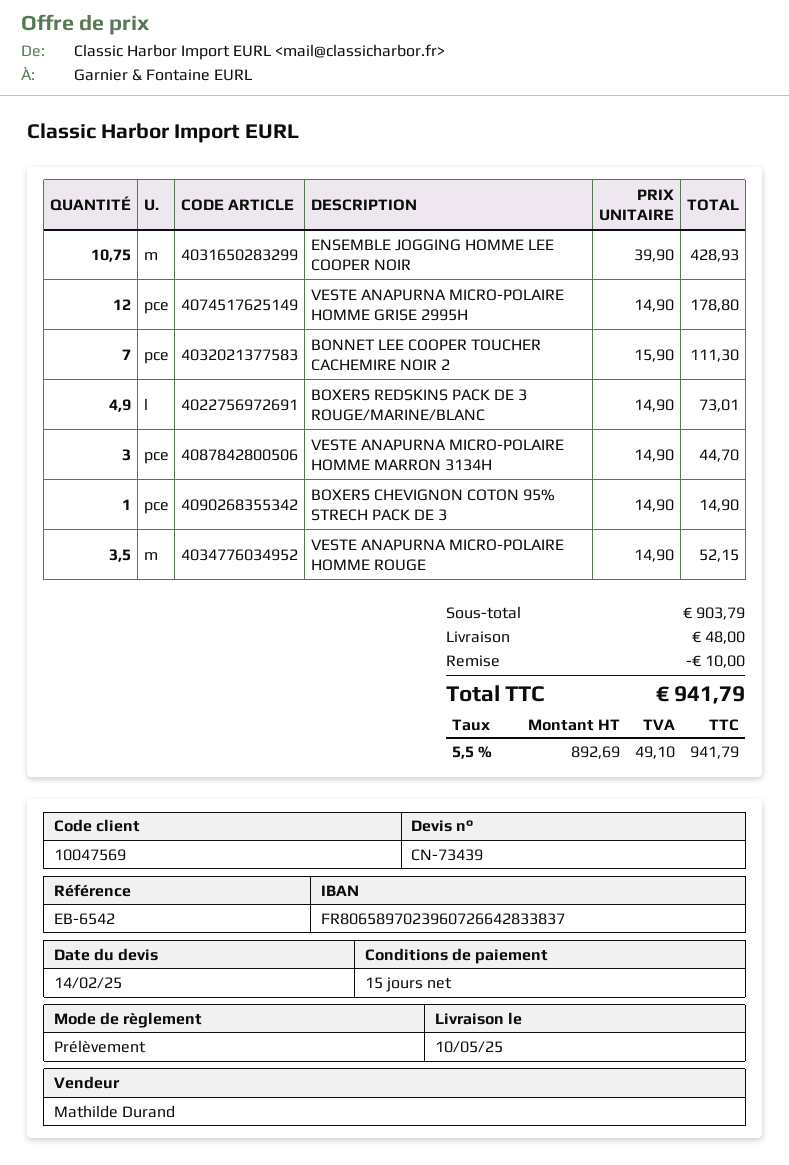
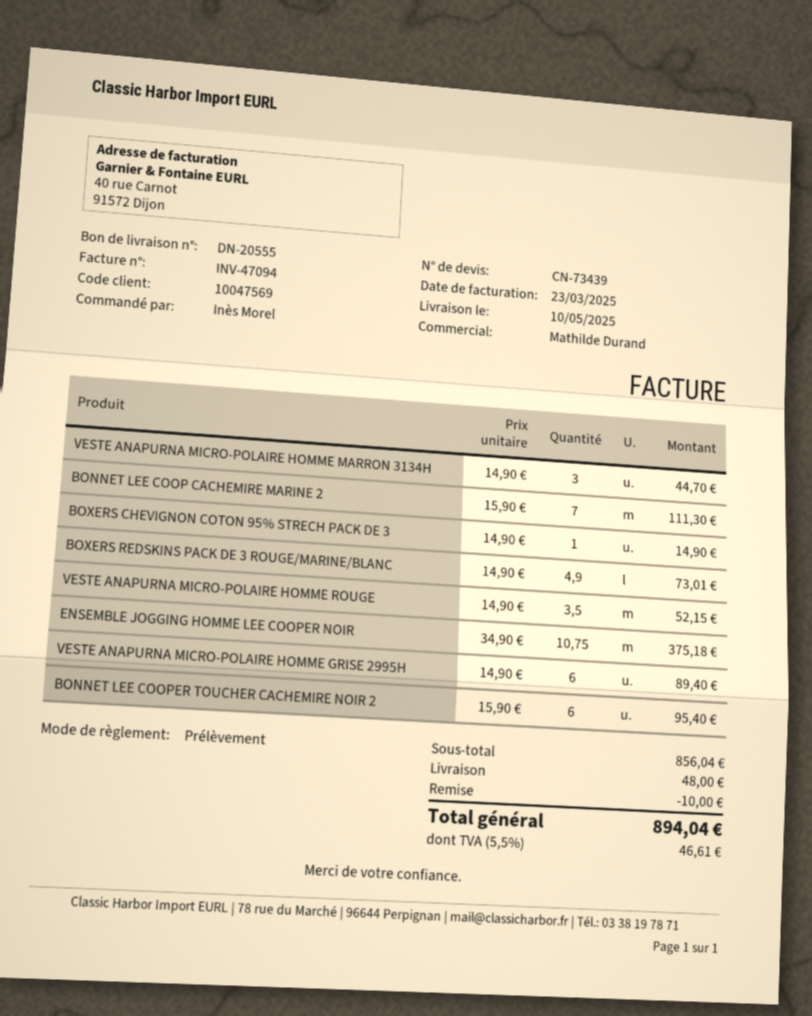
ENSEMBLE JOGGING HOMME LEE COOPER NOIR: 10.75 x 39.90 = 428.93 -> 10.75 x 34.90 = 375.18
VESTE ANAPURNA MICRO-POLAIRE HOMME GRISE 2995H: 12 x 14.90 = 178.80 -> 6 x 14.90 = 89.40
BONNET LEE COOPER TOUCHER CACHEMIRE NOIR 2: 7 x 15.90 = 111.30 -> 6 x 15.90 = 95.40
BONNET LEE COOP CACHEMIRE MARINE 2: none -> 7 x 15.90 = 111.30
subtotal: 903.79 -> 856.04
tax: 5.5% = 49.10 -> 5.5% = 46.61
total: 941.79 -> 894.04

